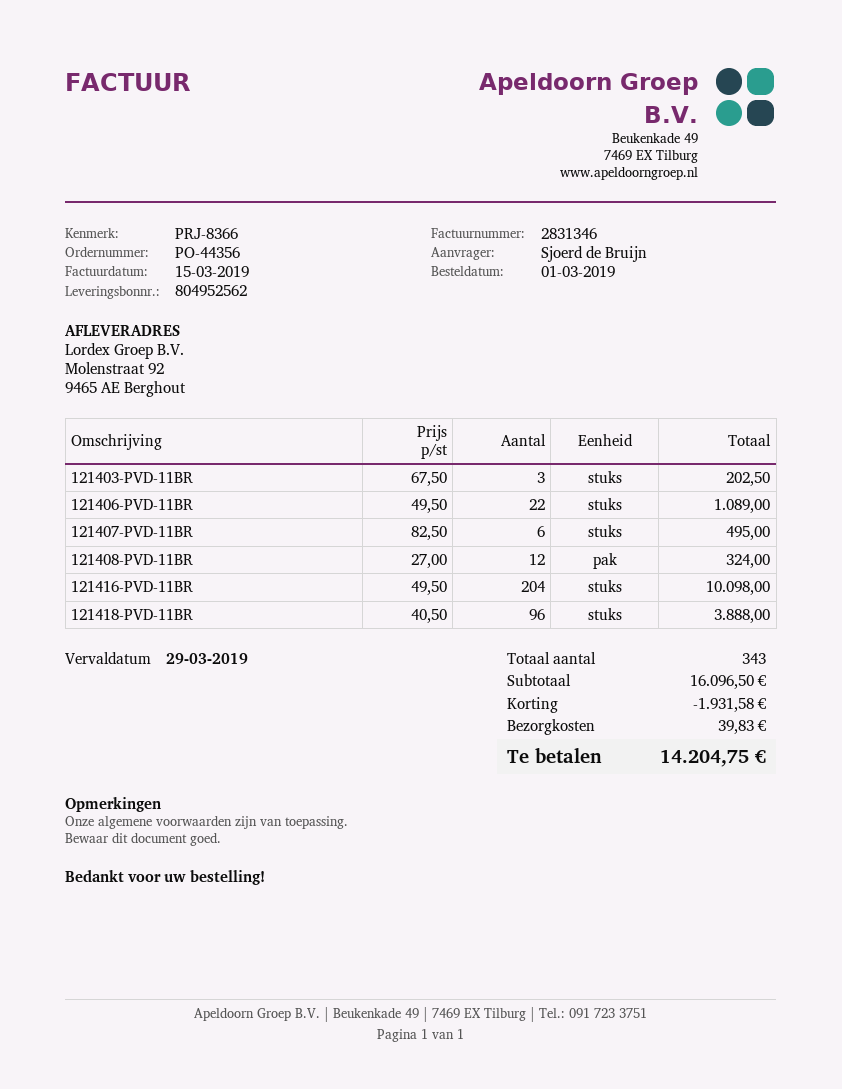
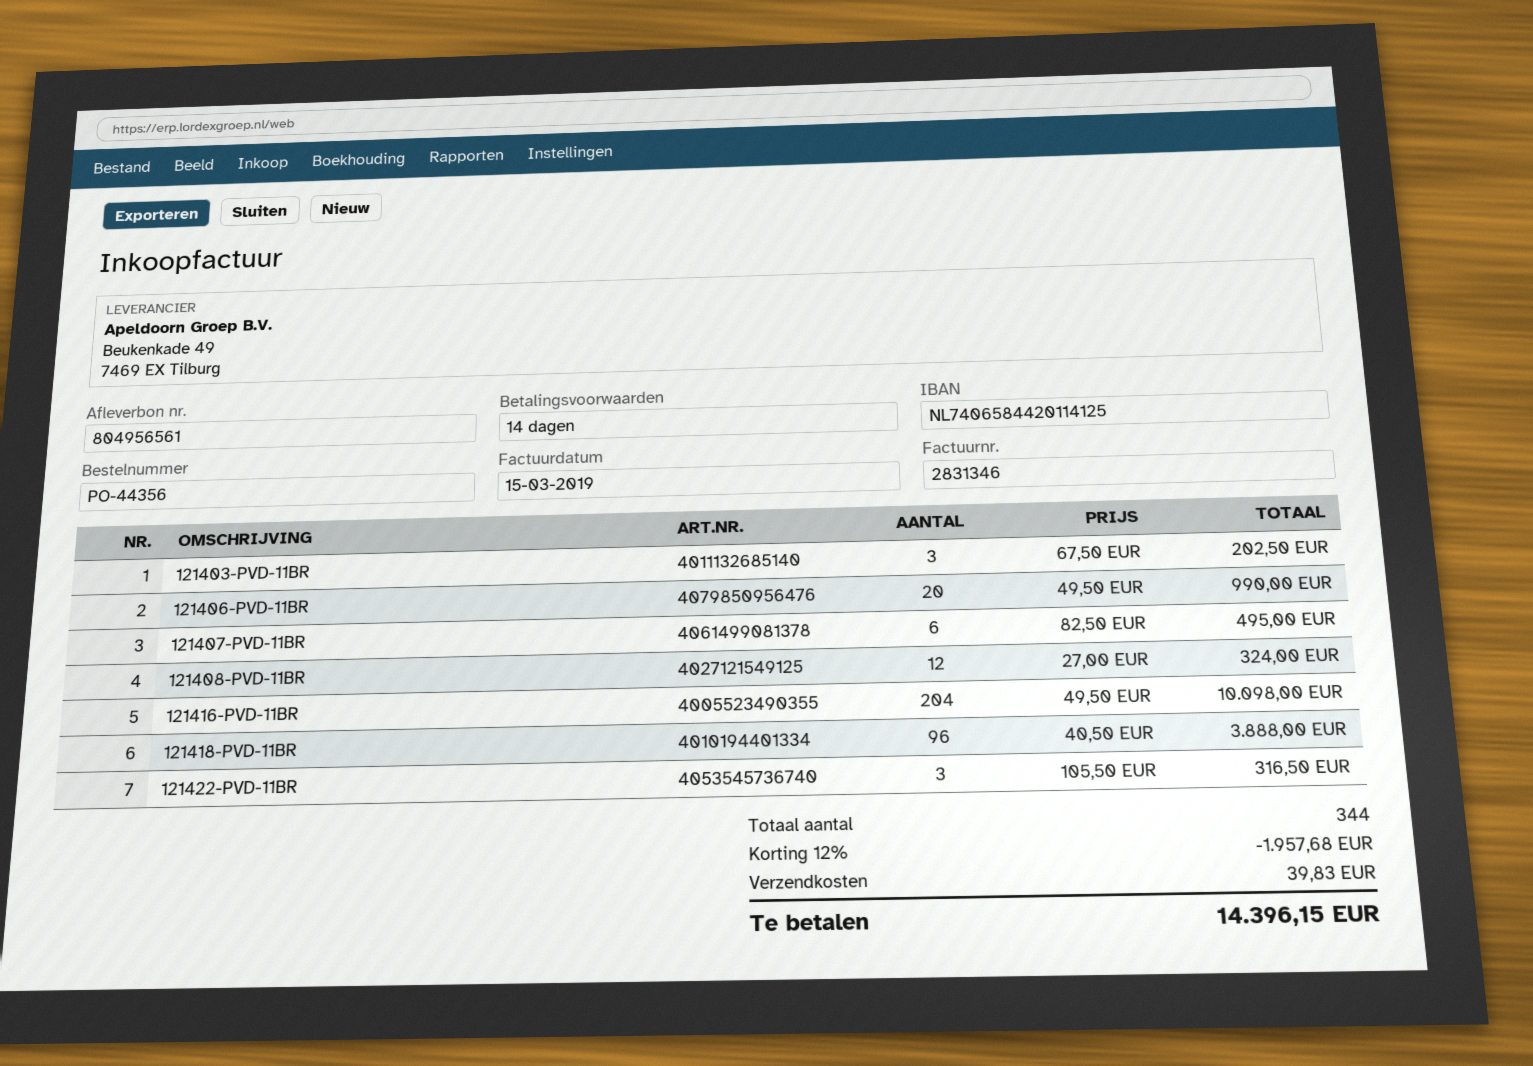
delivery note number: 804952562 -> 804956561
121406-PVD-11BR: 22 x 49.50 = 1089.00 -> 20 x 49.50 = 990.00
121422-PVD-11BR: none -> 3 x 105.50 = 316.50
total quantity: 343 -> 344
discount: 1931.58 -> 1957.68
total: 14204.75 -> 14396.15

